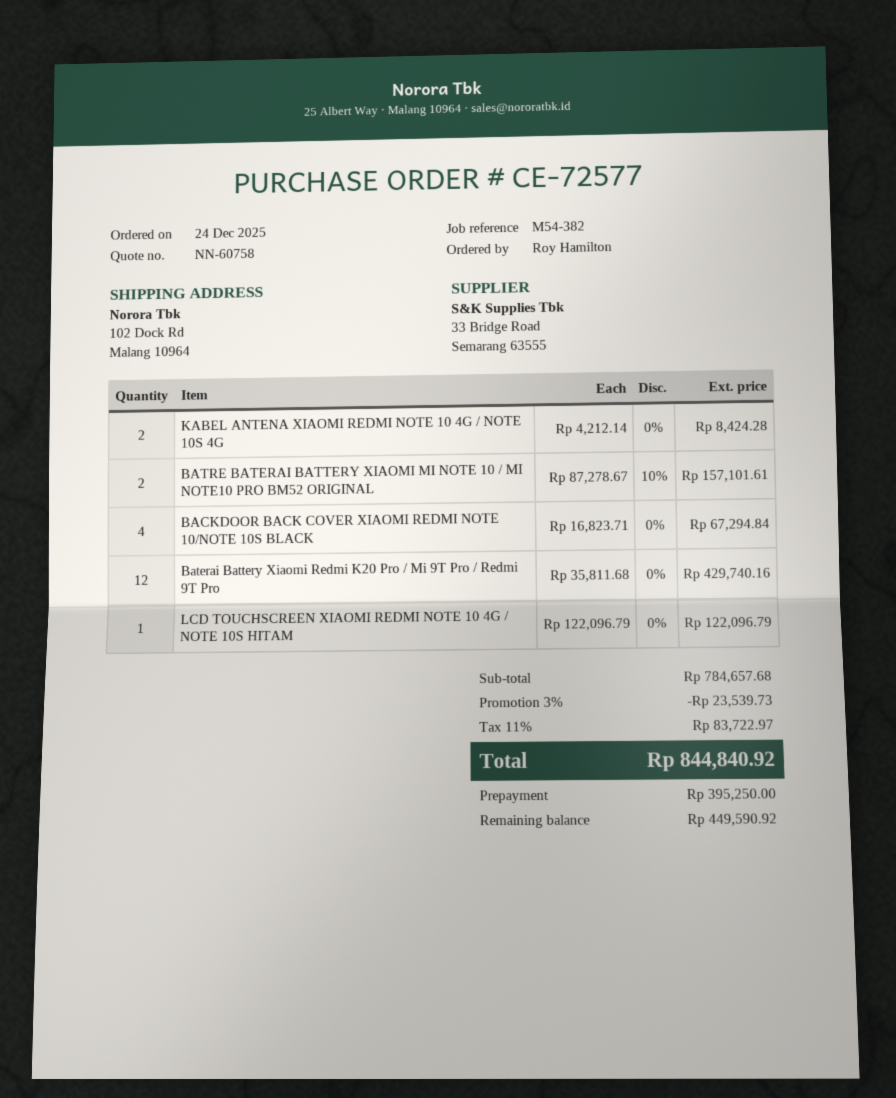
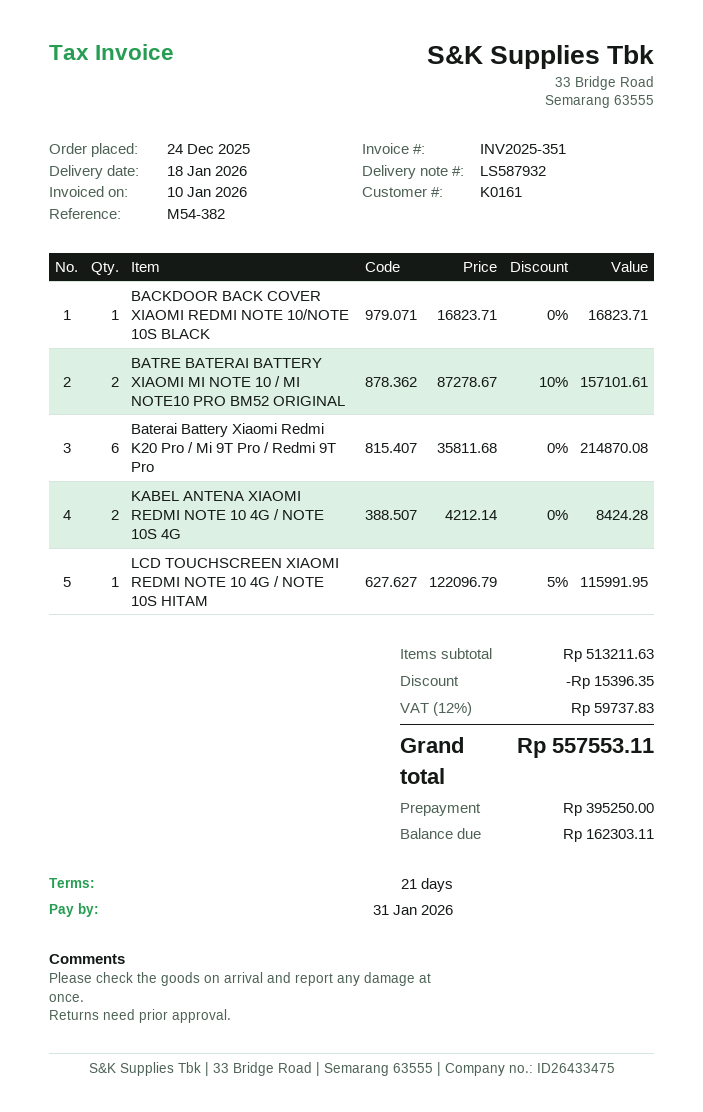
BACKDOOR BACK COVER XIAOMI REDMI NOTE 10/NOTE 10S BLACK: 4 x 16823.71 = 67294.84 -> 1 x 16823.71 = 16823.71
Baterai Battery Xiaomi Redmi K20 Pro / Mi 9T Pro / Redmi 9T Pro: 12 x 35811.68 = 429740.16 -> 6 x 35811.68 = 214870.08
LCD TOUCHSCREEN XIAOMI REDMI NOTE 10 4G / NOTE 10S HITAM: 1 x 122096.79 = 122096.79 -> 1 x 122096.79 - 5% = 115991.95
subtotal: 784657.68 -> 513211.63
discount: 23539.73 -> 15396.35
tax: 11% = 83722.97 -> 12% = 59737.83
total: 844840.92 -> 557553.11
balance: 449590.92 -> 162303.11

